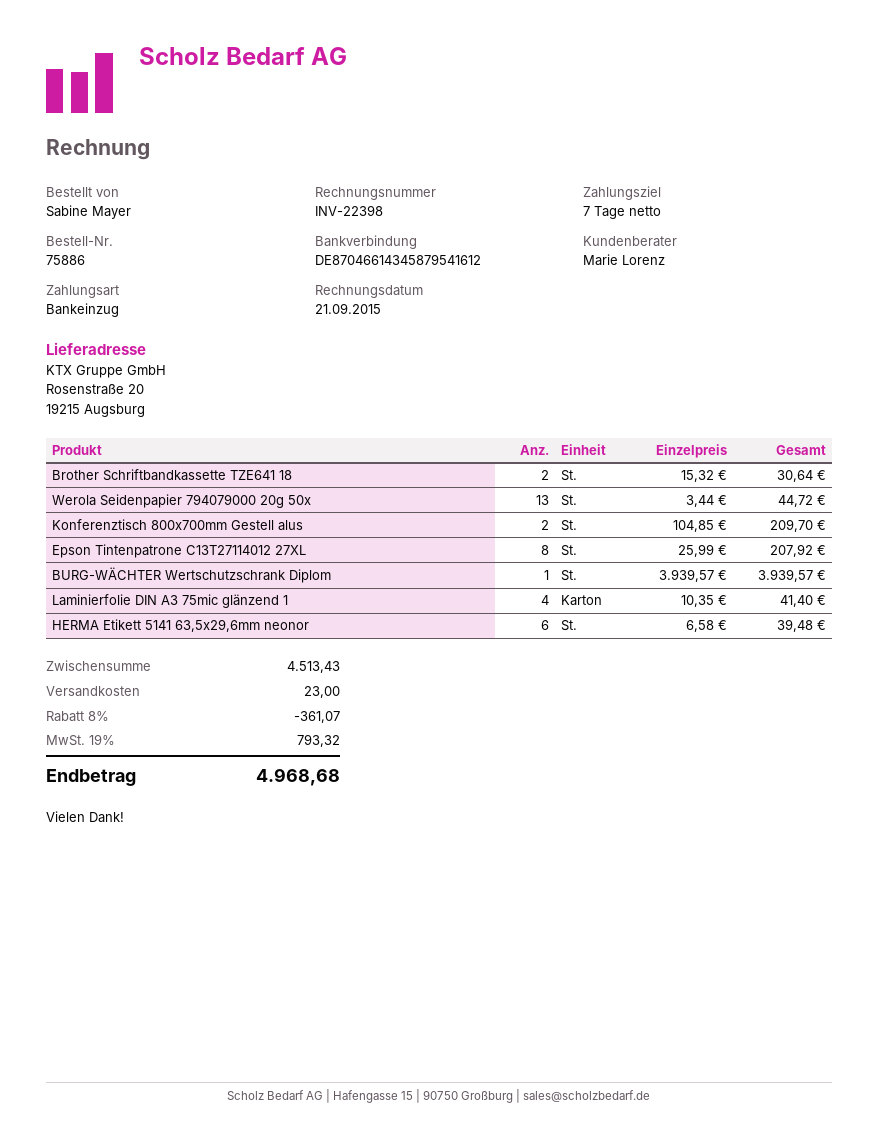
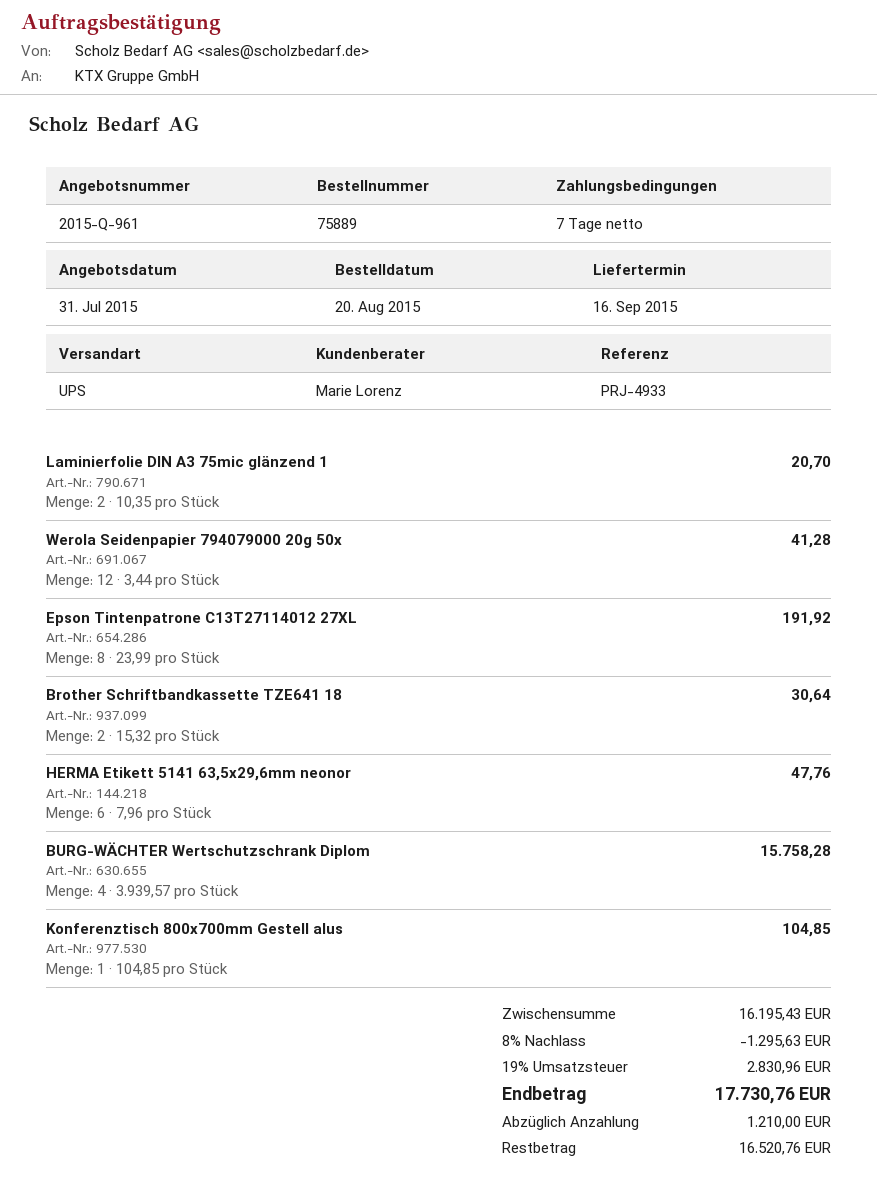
order number: 75886 -> 75889
Werola Seidenpapier 794079000 20g 50x: 13 x 3.44 = 44.72 -> 12 x 3.44 = 41.28
Konferenztisch 800x700mm Gestell alus: 2 x 104.85 = 209.70 -> 1 x 104.85 = 104.85
Epson Tintenpatrone C13T27114012 27XL: 8 x 25.99 = 207.92 -> 8 x 23.99 = 191.92
BURG-WÄCHTER Wertschutzschrank Diplom: 1 x 3939.57 = 3939.57 -> 4 x 3939.57 = 15758.28
Laminierfolie DIN A3 75mic glänzend 1: 4 x 10.35 = 41.40 -> 2 x 10.35 = 20.70
HERMA Etikett 5141 63,5x29,6mm neonor: 6 x 6.58 = 39.48 -> 6 x 7.96 = 47.76
subtotal: 4513.43 -> 16195.43
discount: 8% = 361.07 -> 8% = 1295.63
shipping: 23.00 -> none
tax: 19% = 793.32 -> 19% = 2830.96
total: 4968.68 -> 17730.76

